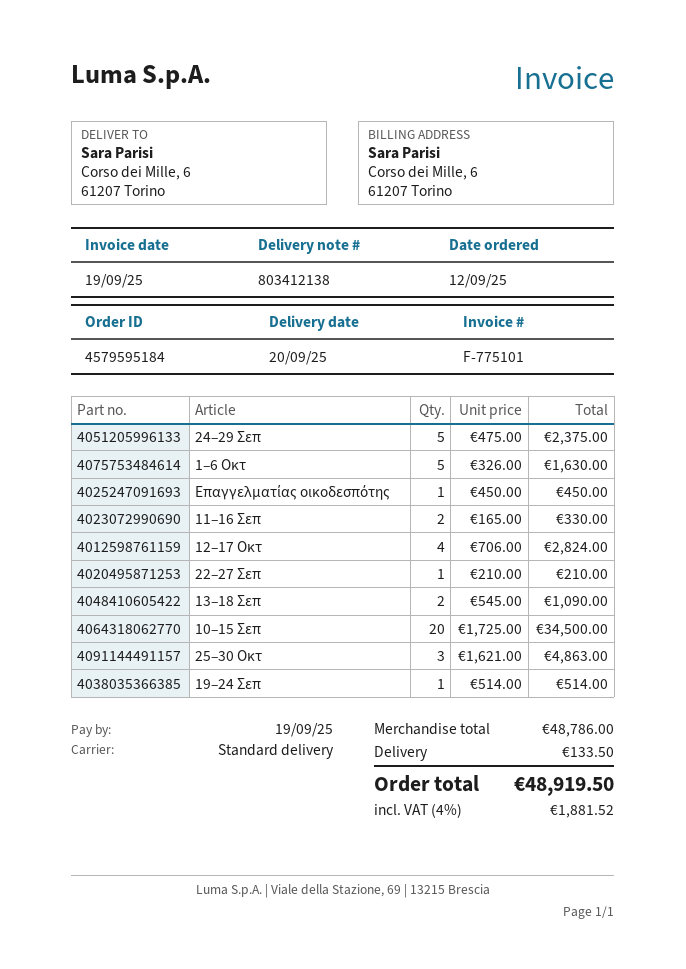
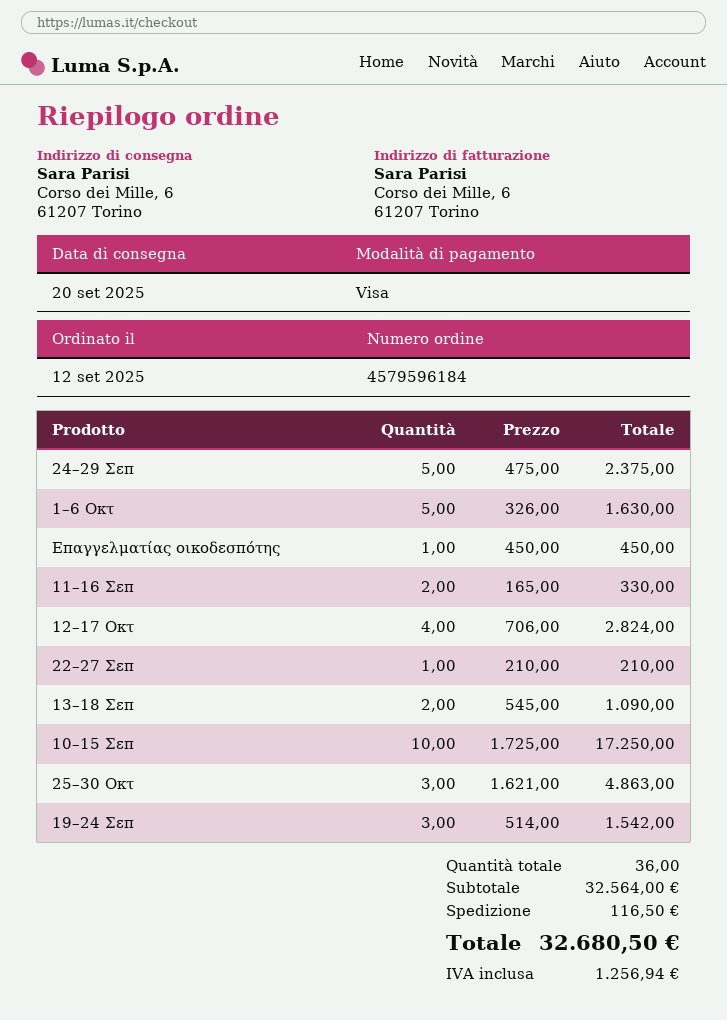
order number: 4579595184 -> 4579596184
10–15 Σεπ: 20 x 1725.00 = 34500.00 -> 10 x 1725.00 = 17250.00
19–24 Σεπ: 1 x 514.00 = 514.00 -> 3 x 514.00 = 1542.00
subtotal: 48786.00 -> 32564.00
shipping: 133.50 -> 116.50
tax: 1881.52 -> 1256.94
total: 48919.50 -> 32680.50

